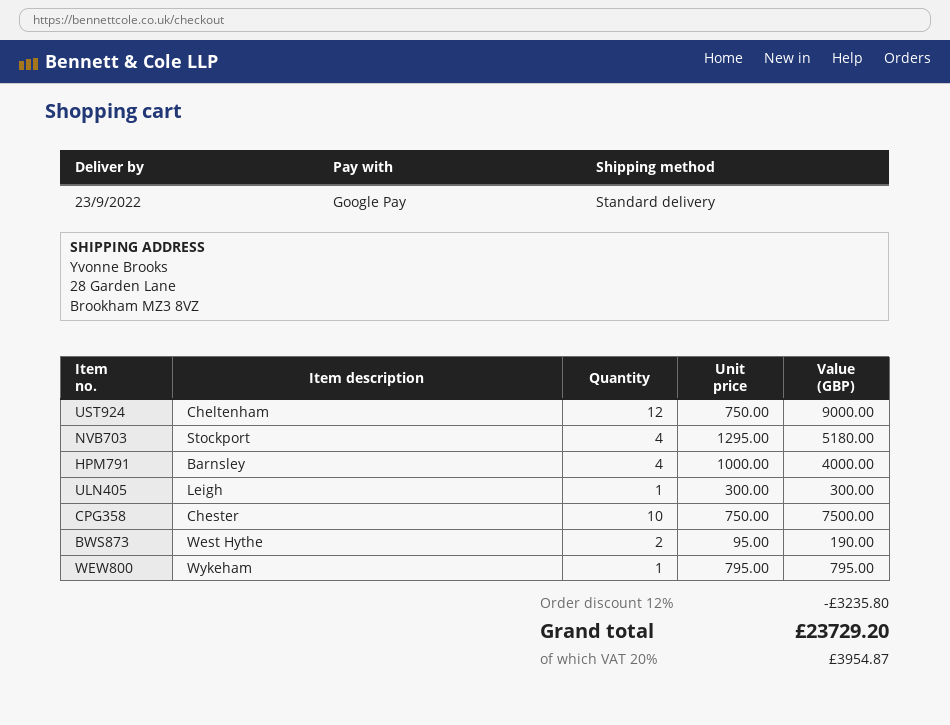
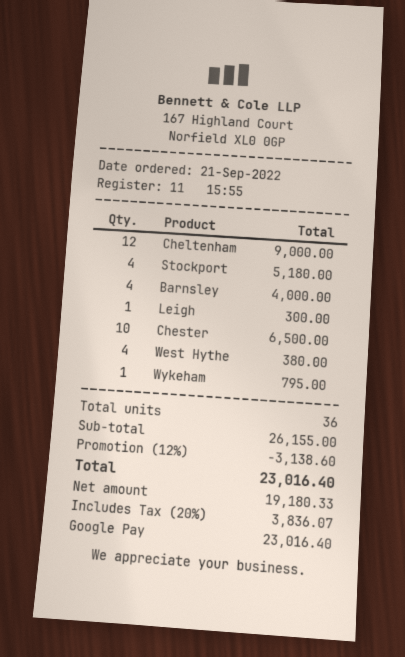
Chester: 10 for 7500.00 -> 10 for 6500.00
West Hythe: 2 for 190.00 -> 4 for 380.00
discount: 12% = 3235.80 -> 12% = 3138.60
tax: 20% = 3954.87 -> 20% = 3836.07
total: 23729.20 -> 23016.40

